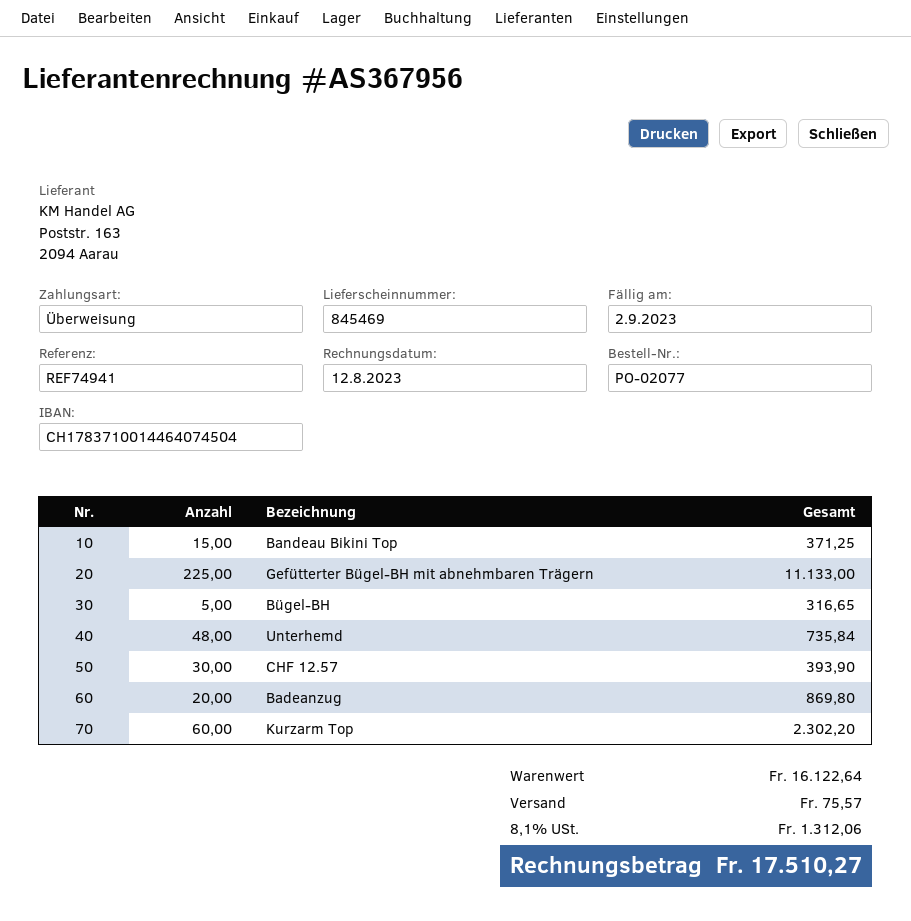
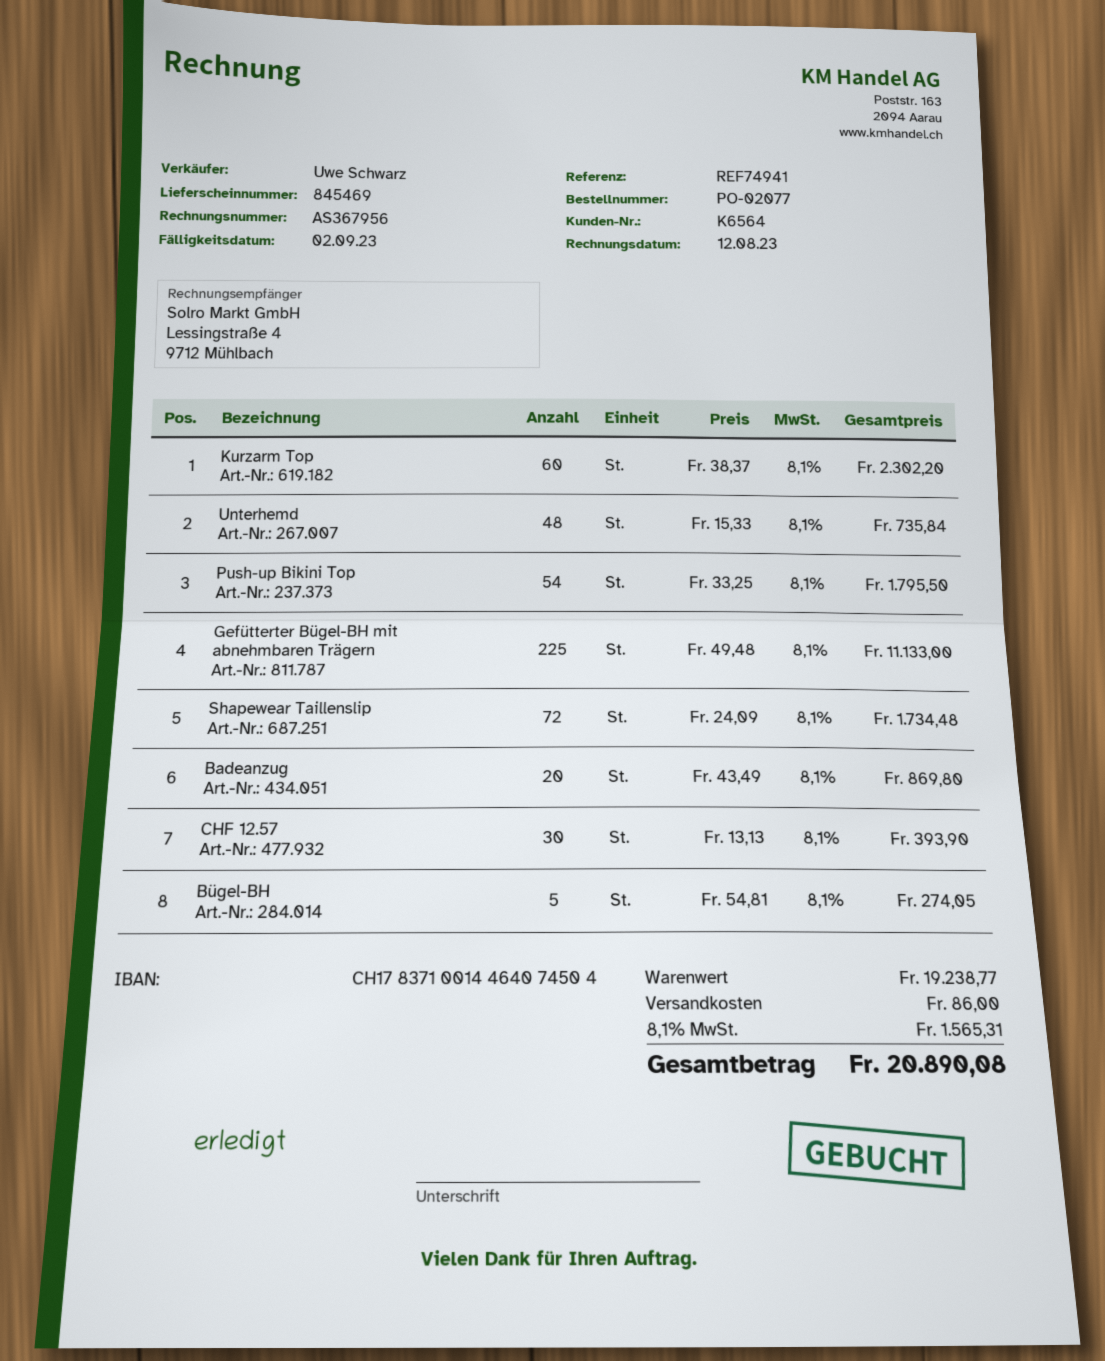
Bandeau Bikini Top: 15 for 371.25 -> none
Bügel-BH: 5 for 316.65 -> 5 for 274.05
Push-up Bikini Top: none -> 54 for 1795.50
Shapewear Taillenslip: none -> 72 for 1734.48
subtotal: 16122.64 -> 19238.77
shipping: 75.57 -> 86.00
tax: 8.1% = 1312.06 -> 8.1% = 1565.31
total: 17510.27 -> 20890.08

